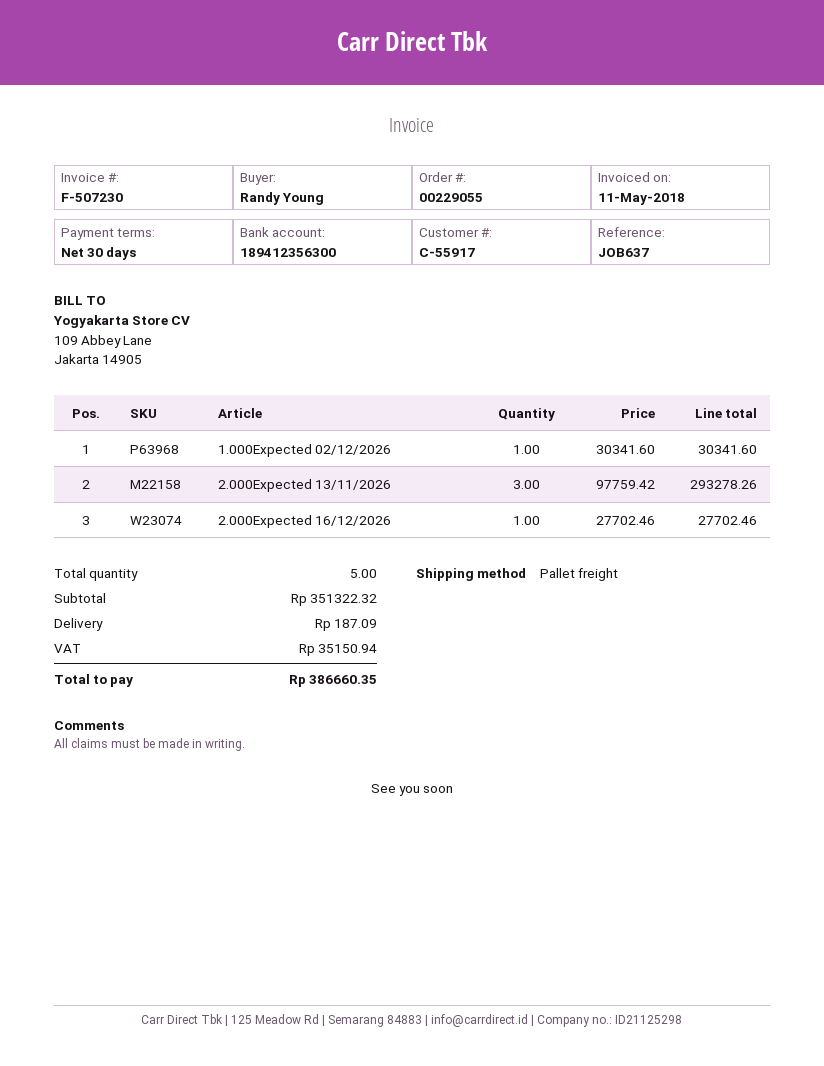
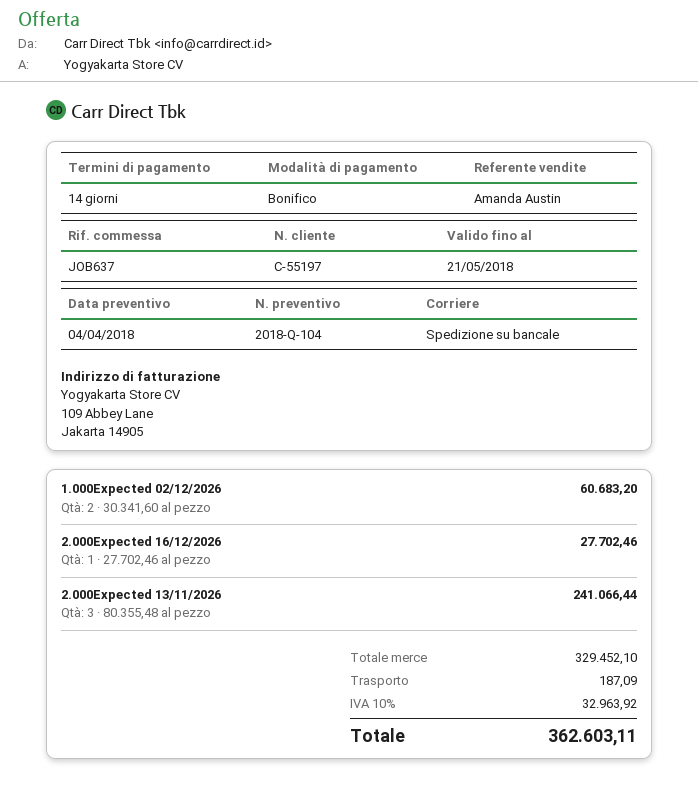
payment terms: 30 days -> 14 days
customer number: C-55917 -> C-55197
1.000Expected 02/12/2026: 1 x 30341.60 = 30341.60 -> 2 x 30341.60 = 60683.20
2.000Expected 13/11/2026: 3 x 97759.42 = 293278.26 -> 3 x 80355.48 = 241066.44
subtotal: 351322.32 -> 329452.10
tax: 35150.94 -> 32963.92
total: 386660.35 -> 362603.11

